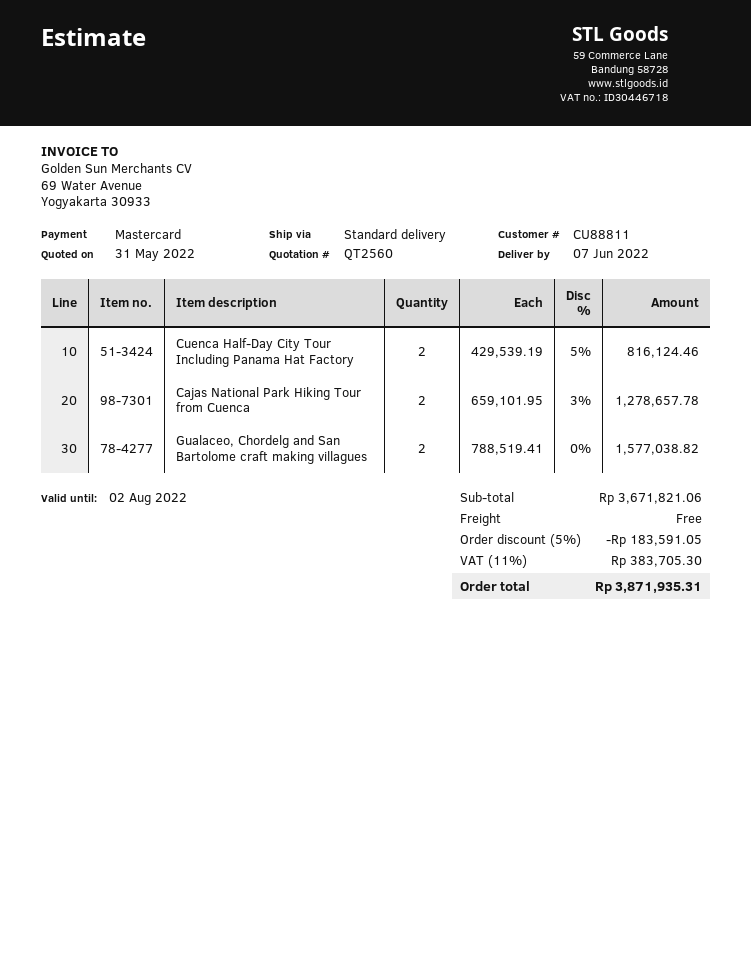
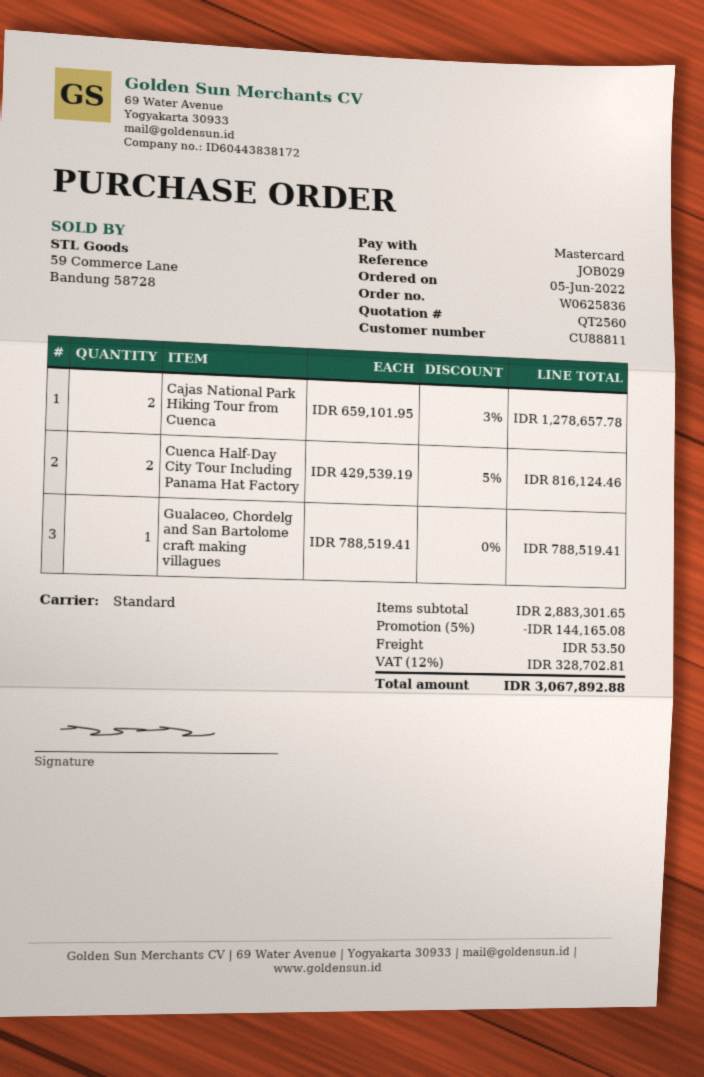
Gualaceo, Chordelg and San Bartolome craft making villagues: 2 x 788519.41 = 1577038.82 -> 1 x 788519.41 = 788519.41
subtotal: 3671821.06 -> 2883301.65
discount: 5% = 183591.05 -> 5% = 144165.08
shipping: 0.00 -> 53.50
tax: 11% = 383705.30 -> 12% = 328702.81
total: 3871935.31 -> 3067892.88

